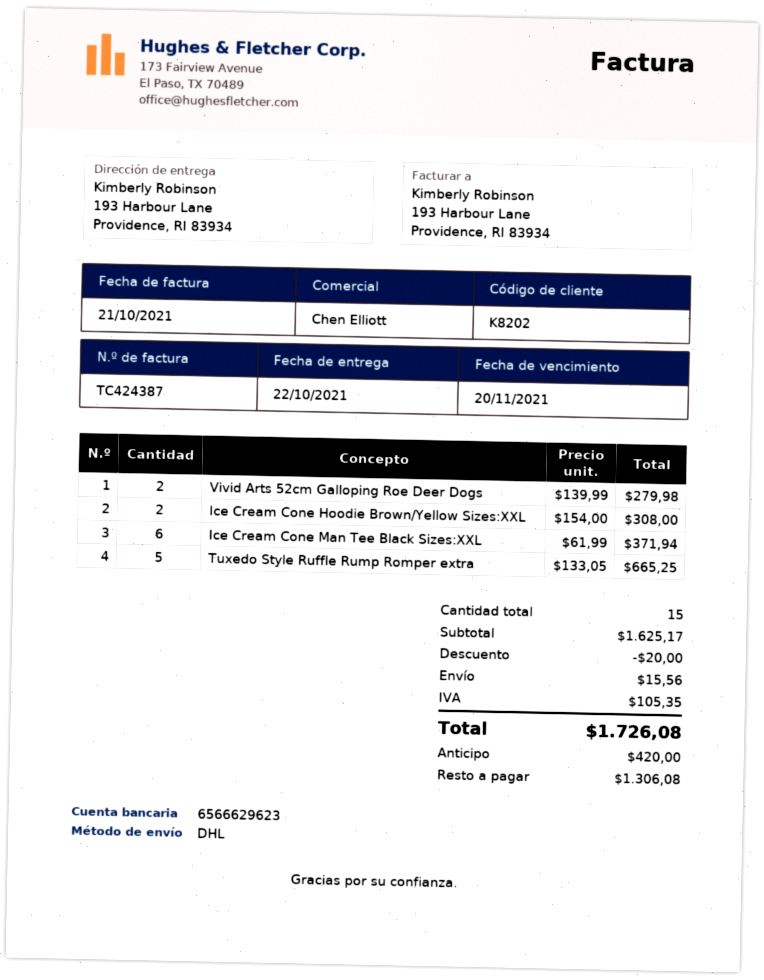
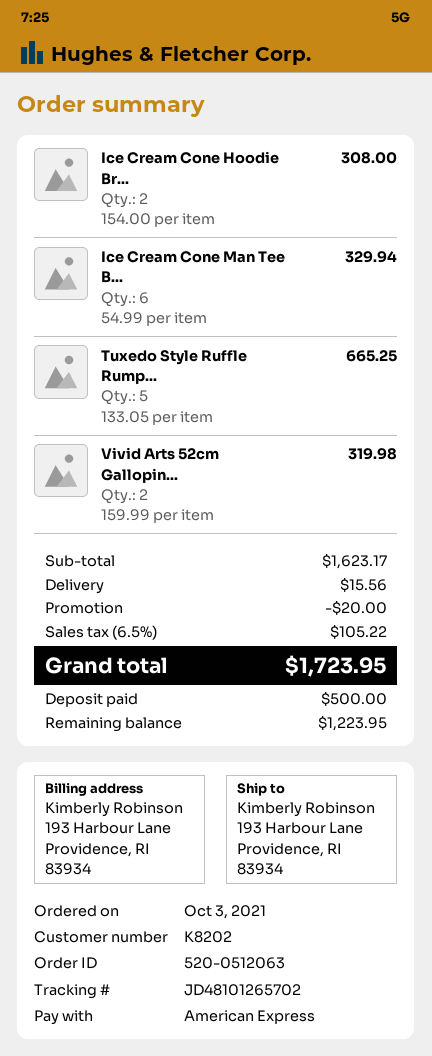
Vivid Arts 52cm Galloping Roe Deer Dogs: 2 x 139.99 = 279.98 -> 2 x 159.99 = 319.98
Ice Cream Cone Man Tee Black Sizes:XXL: 6 x 61.99 = 371.94 -> 6 x 54.99 = 329.94
subtotal: 1625.17 -> 1623.17
tax: 105.35 -> 105.22
total: 1726.08 -> 1723.95
deposit: 420.00 -> 500.00
balance: 1306.08 -> 1223.95

